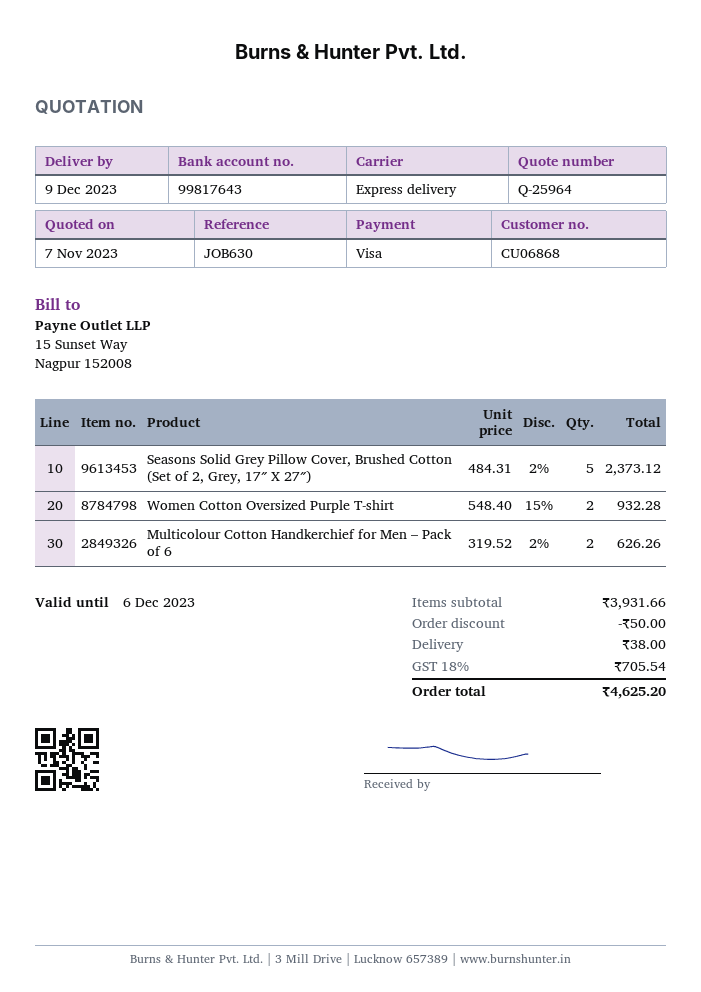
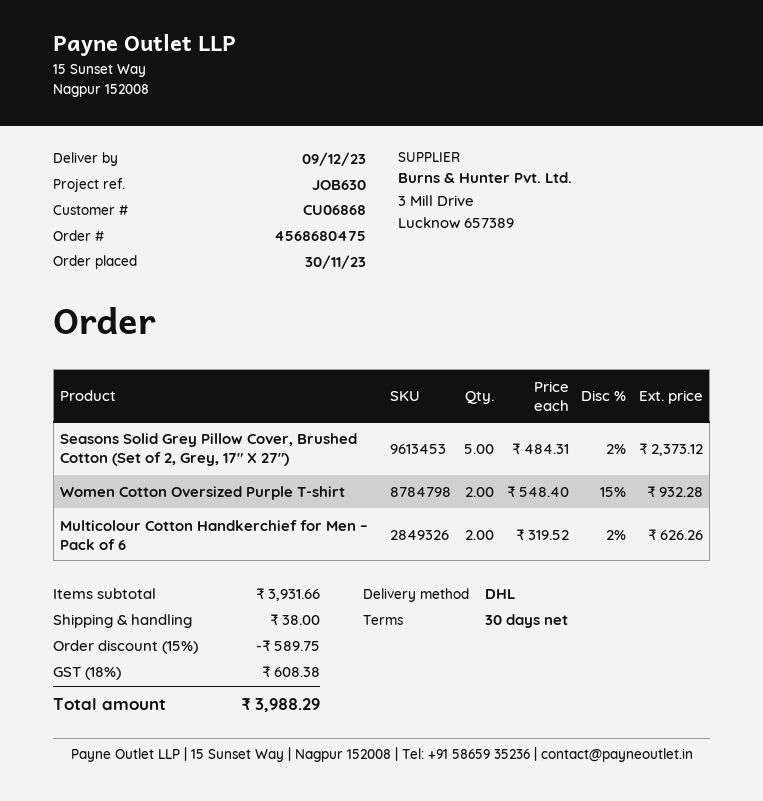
shipping method: express -> DHL
discount: 50.00 -> 589.75
tax: 18% = 705.54 -> 18% = 608.38
total: 4625.20 -> 3988.29

